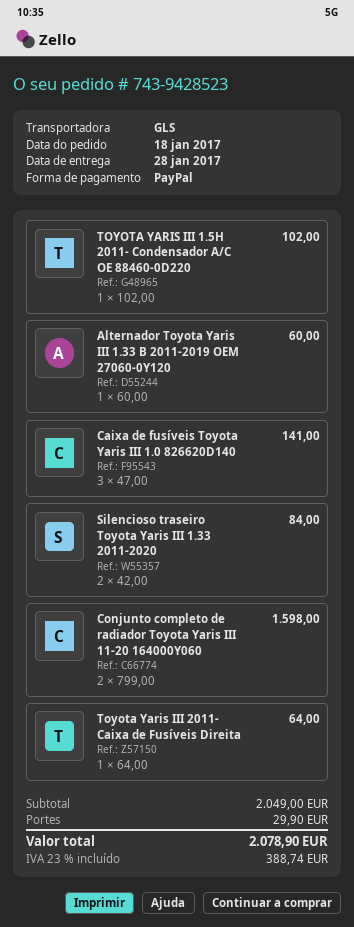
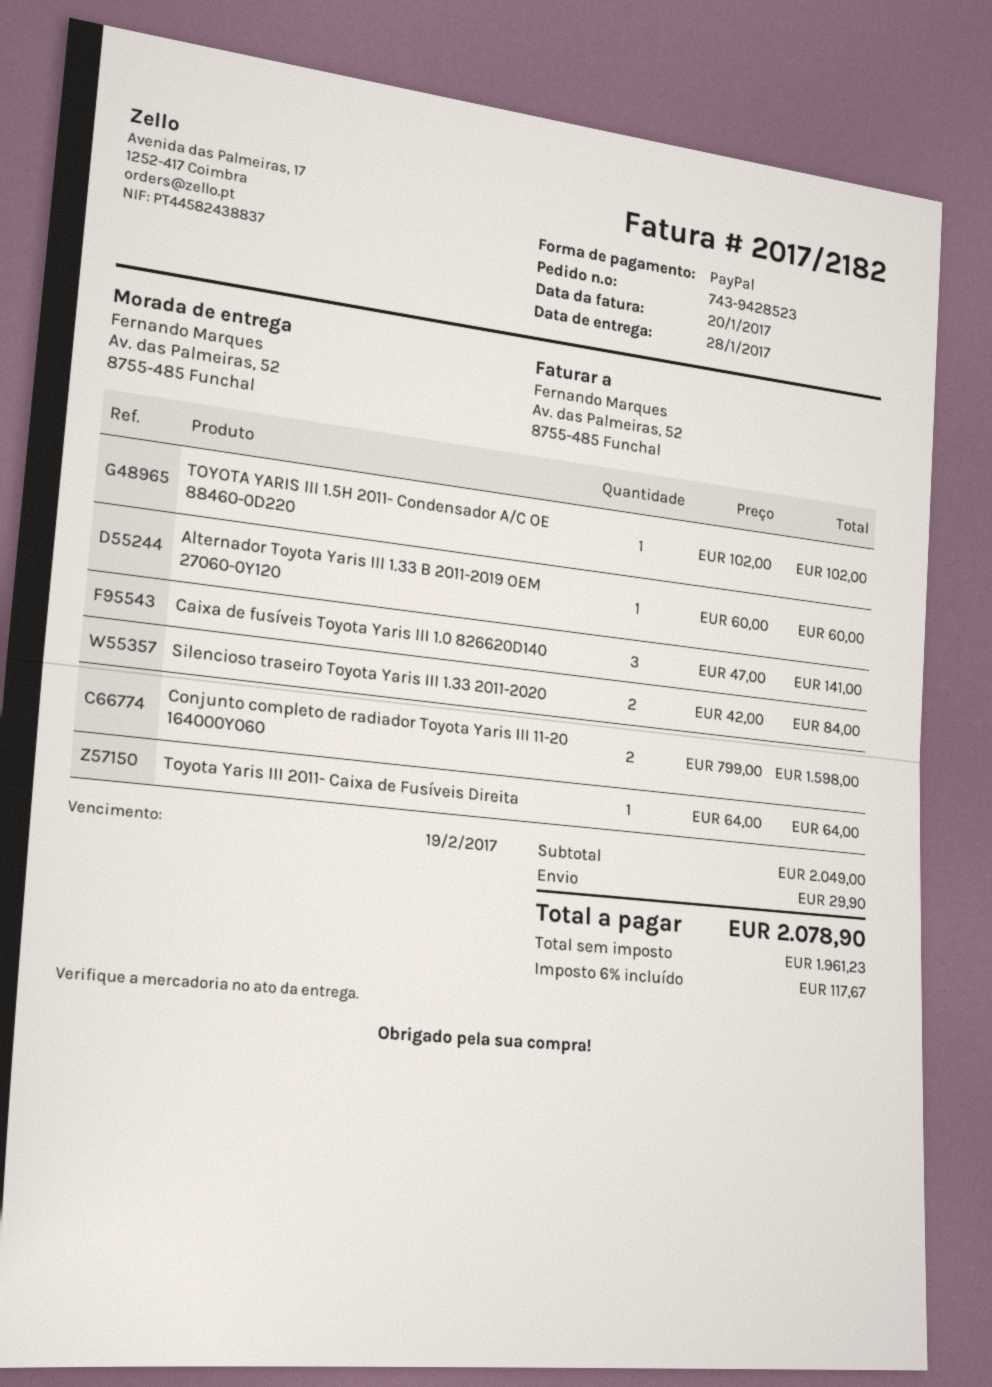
tax: 23% = 388.74 -> 6% = 117.67

